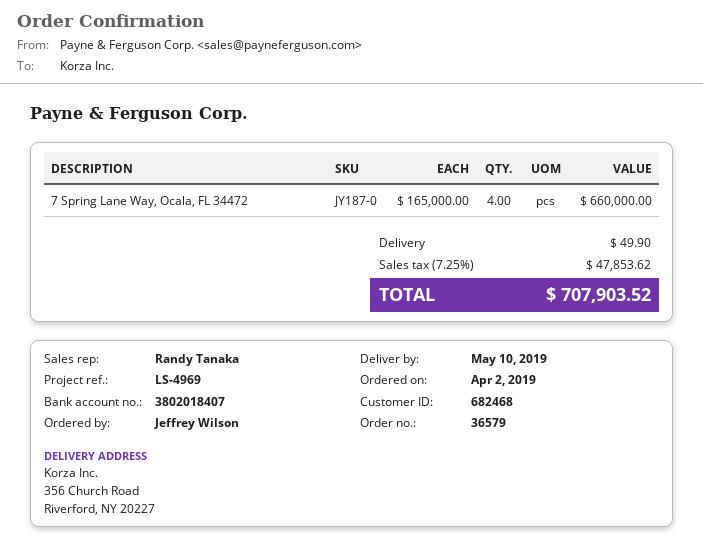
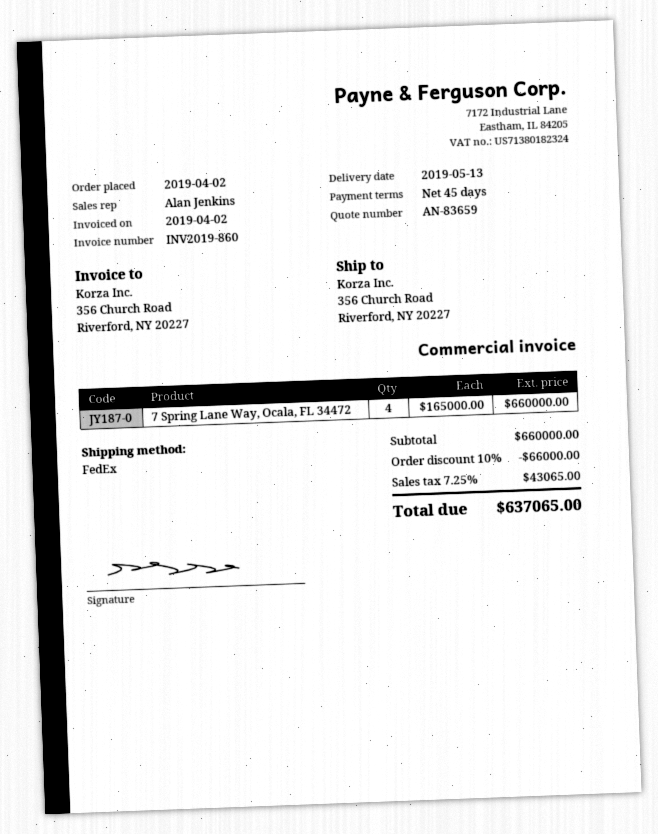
delivery date: 2019-05-10 -> 2019-05-13
sales rep: Randy Tanaka -> Alan Jenkins
discount: none -> 10% = 66000.00
shipping: 49.90 -> none
tax: 7.25% = 47853.62 -> 7.25% = 43065.00
total: 707903.52 -> 637065.00

